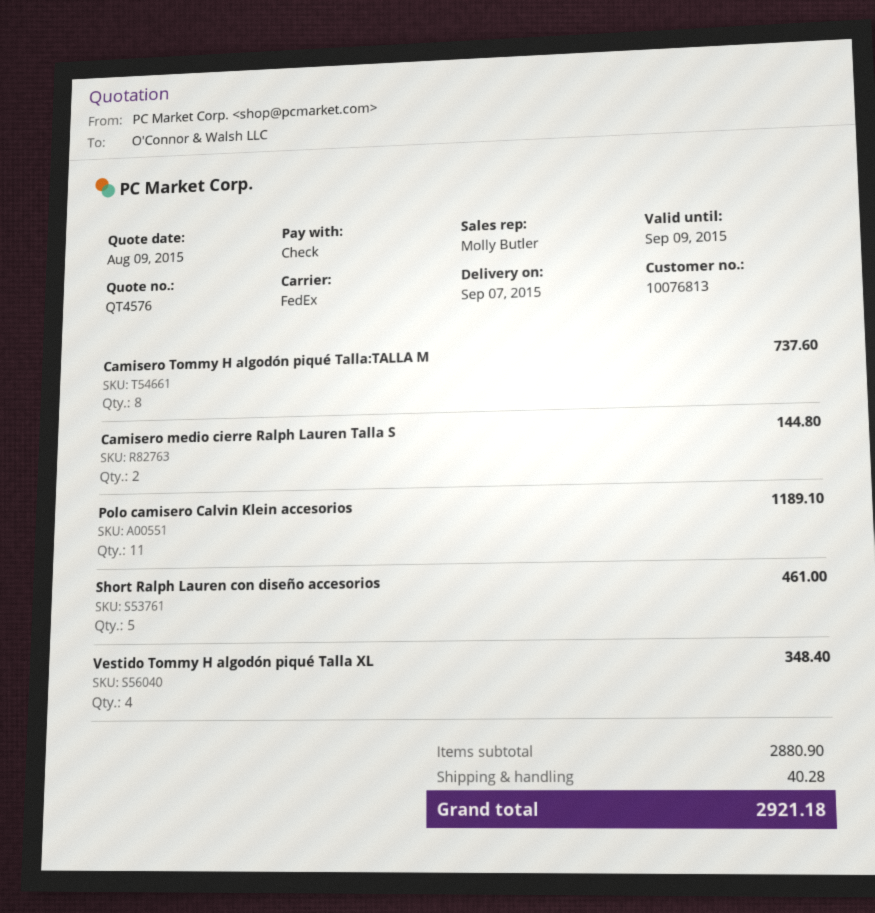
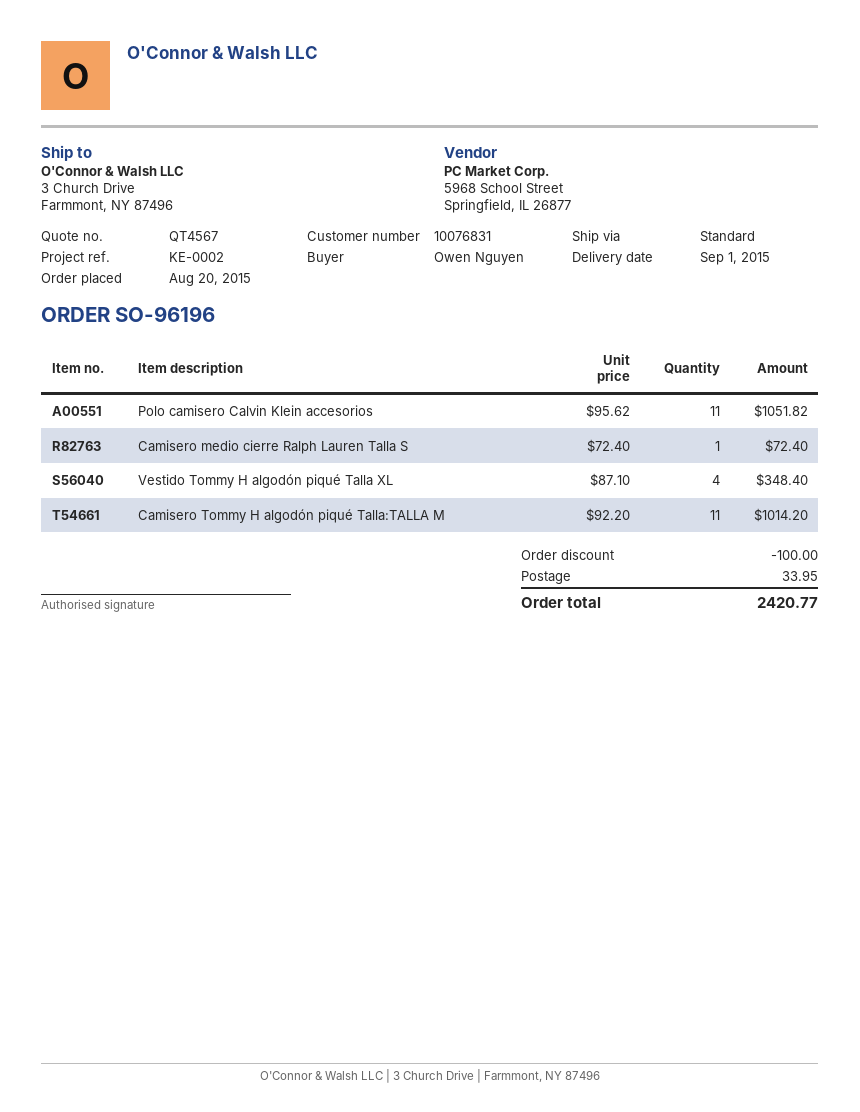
quote number: QT4576 -> QT4567
delivery date: 2015-09-07 -> 2015-09-01
customer number: 10076813 -> 10076831
shipping method: FedEx -> standard
Camisero Tommy H algodón piqué Talla:TALLA M: 8 for 737.60 -> 11 for 1014.20
Camisero medio cierre Ralph Lauren Talla S: 2 for 144.80 -> 1 for 72.40
Polo camisero Calvin Klein accesorios: 11 for 1189.10 -> 11 for 1051.82
Short Ralph Lauren con diseño accesorios: 5 for 461.00 -> none
discount: none -> 100.00
shipping: 40.28 -> 33.95
total: 2921.18 -> 2420.77

